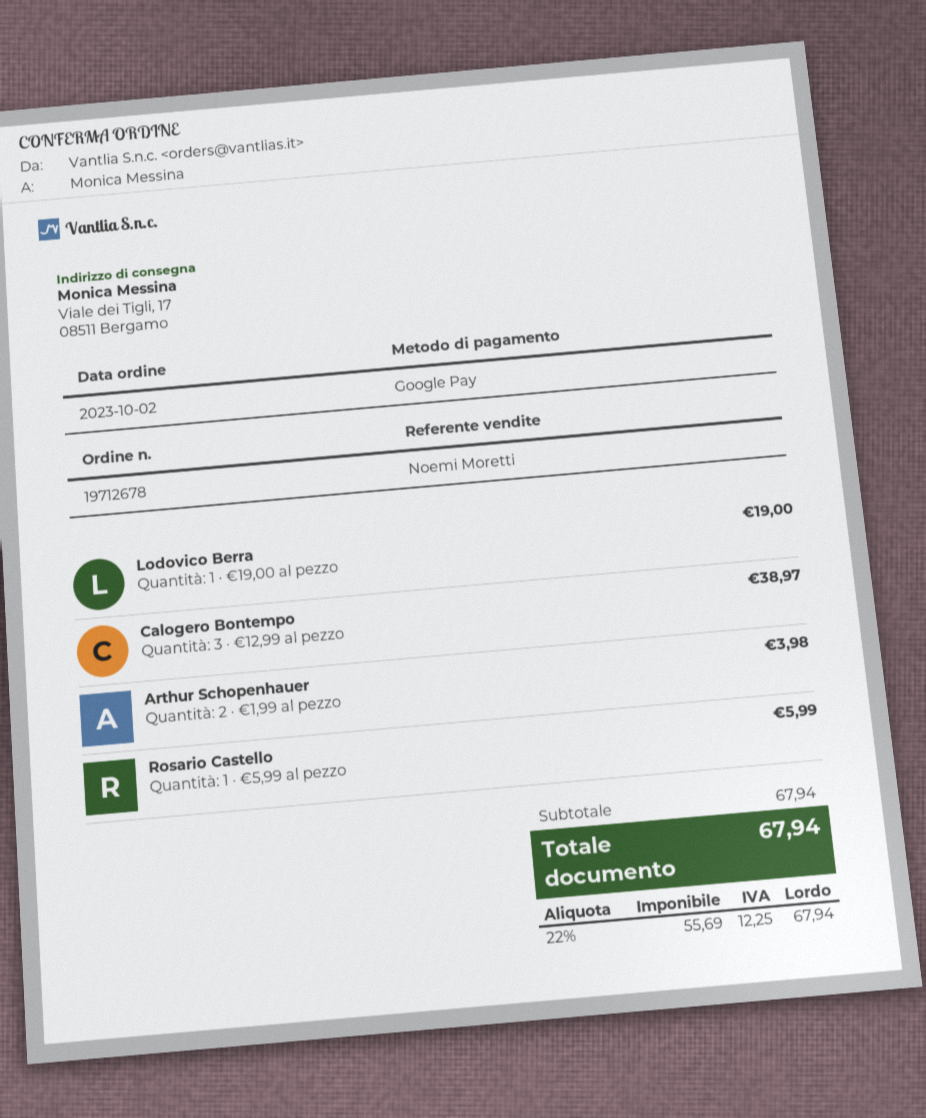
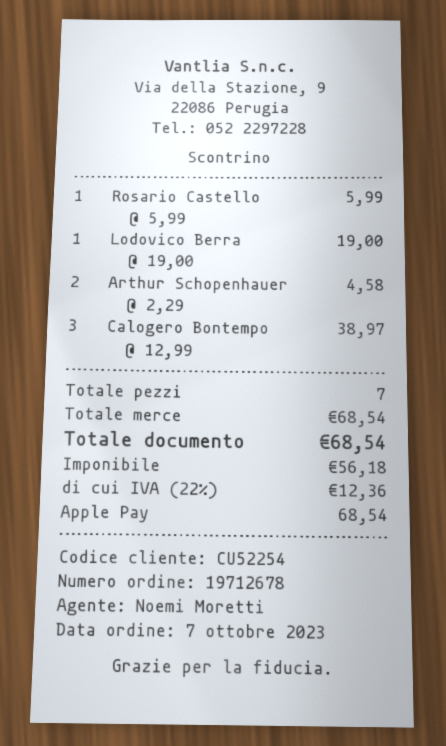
order date: 2023-10-02 -> 2023-10-07
payment method: Google Pay -> Apple Pay
Arthur Schopenhauer: 2 x 1.99 = 3.98 -> 2 x 2.29 = 4.58
subtotal: 67.94 -> 68.54
net: 55.69 -> 56.18
tax: 22% = 12.25 -> 22% = 12.36
total: 67.94 -> 68.54

